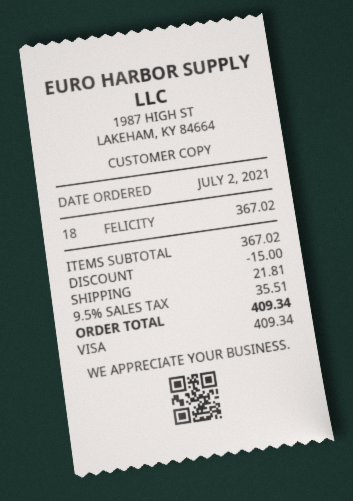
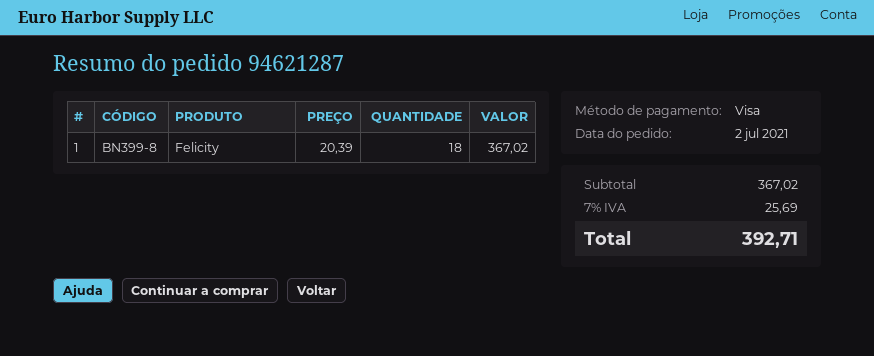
discount: 15.00 -> none
shipping: 21.81 -> none
tax: 9.5% = 35.51 -> 7% = 25.69
total: 409.34 -> 392.71

